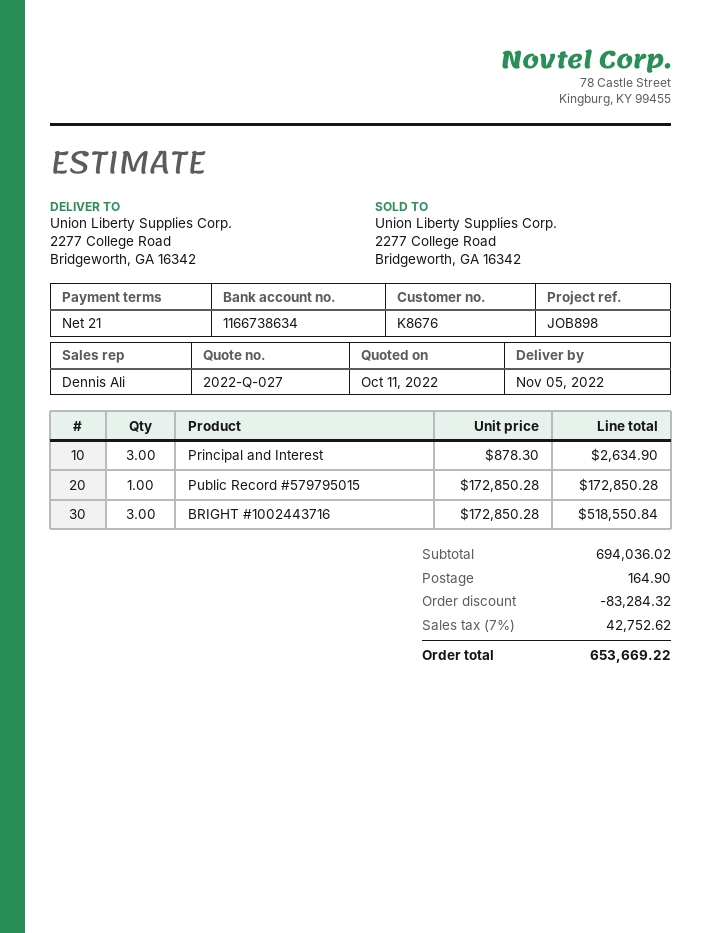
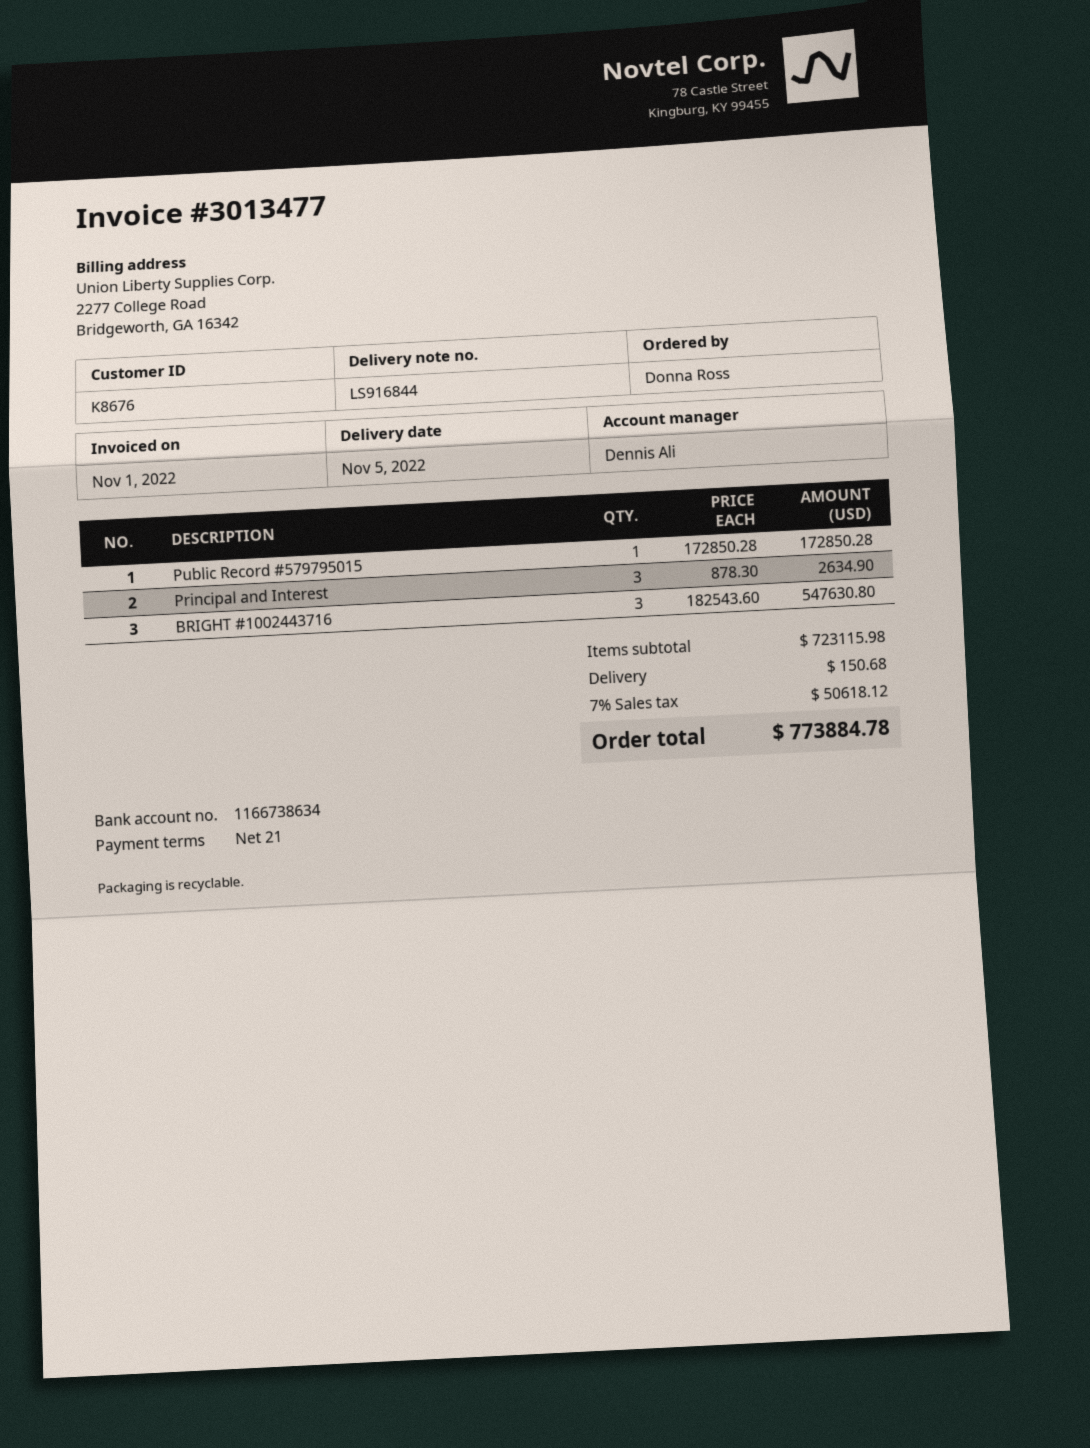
BRIGHT #1002443716: 3 x 172850.28 = 518550.84 -> 3 x 182543.60 = 547630.80
subtotal: 694036.02 -> 723115.98
discount: 83284.32 -> none
shipping: 164.90 -> 150.68
tax: 7% = 42752.62 -> 7% = 50618.12
total: 653669.22 -> 773884.78

